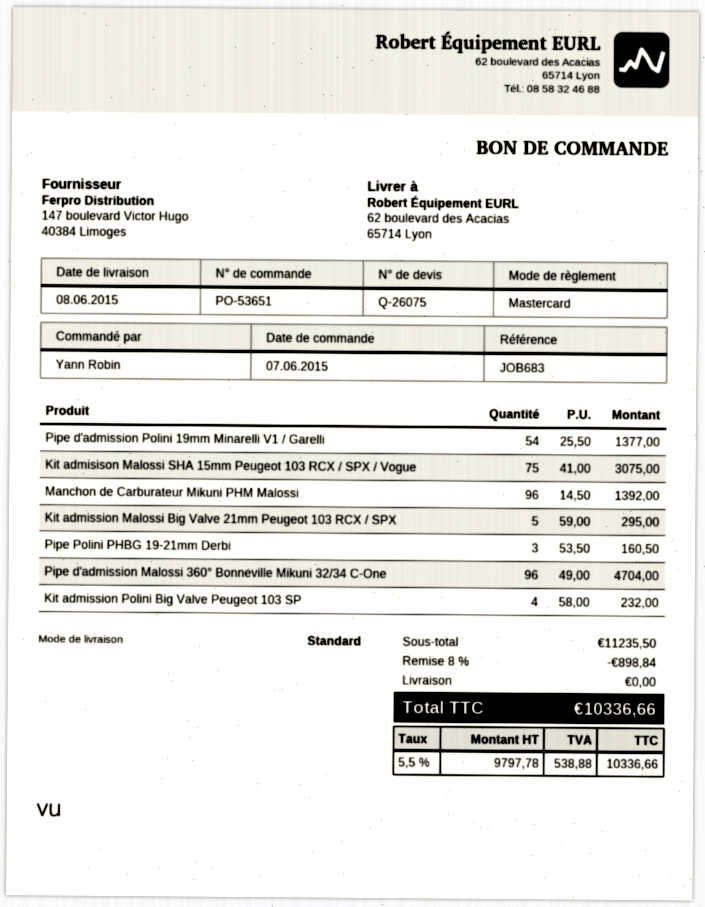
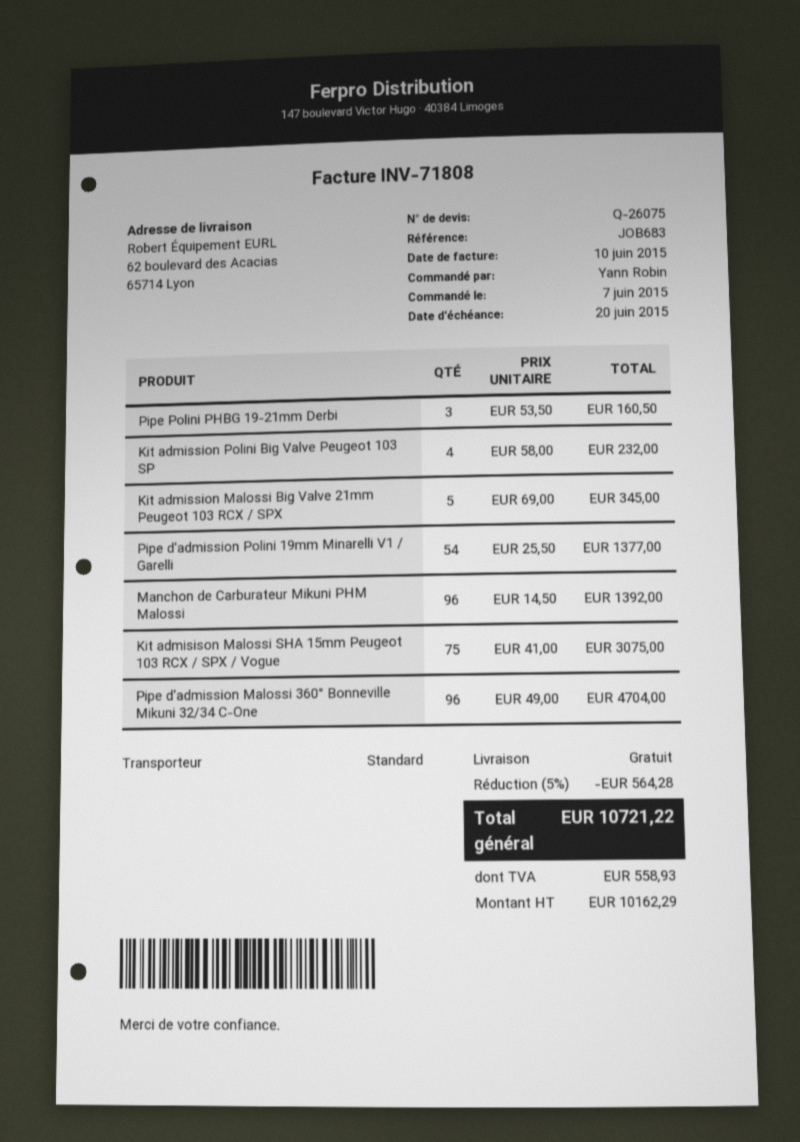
Kit admission Malossi Big Valve 21mm Peugeot 103 RCX / SPX: 5 x 59.00 = 295.00 -> 5 x 69.00 = 345.00
discount: 8% = 898.84 -> 5% = 564.28
net: 9797.78 -> 10162.29
tax: 538.88 -> 558.93
total: 10336.66 -> 10721.22

